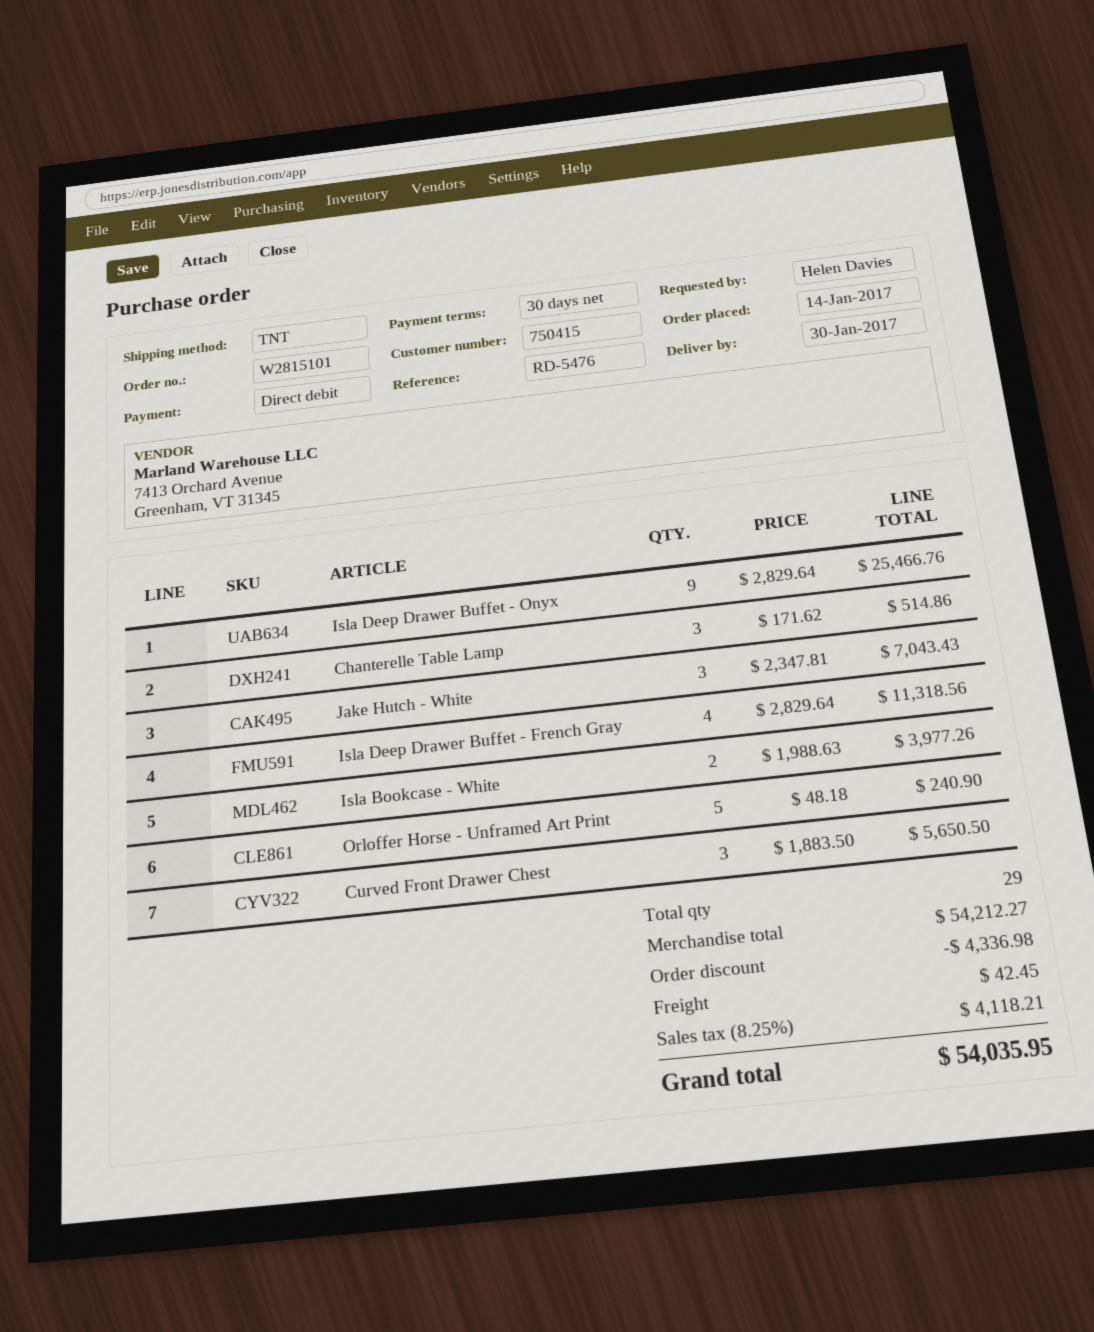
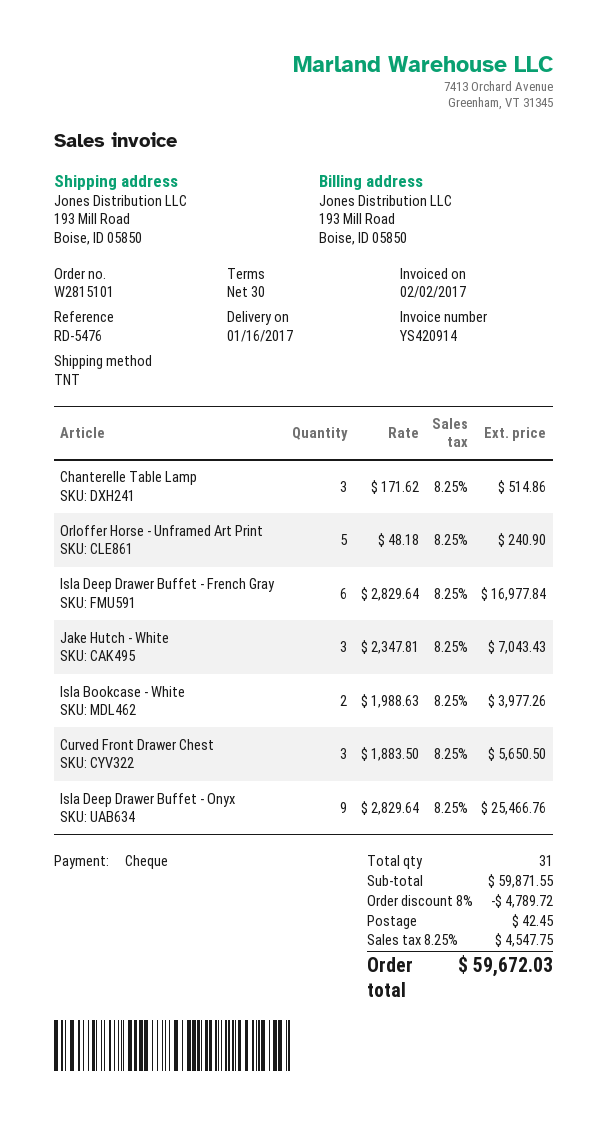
delivery date: 2017-01-30 -> 2017-01-16
payment method: direct debit -> cheque
Isla Deep Drawer Buffet - French Gray: 4 x 2829.64 = 11318.56 -> 6 x 2829.64 = 16977.84
total quantity: 29 -> 31
subtotal: 54212.27 -> 59871.55
discount: 4336.98 -> 4789.72
tax: 8.25% = 4118.21 -> 8.25% = 4547.75
total: 54035.95 -> 59672.03

